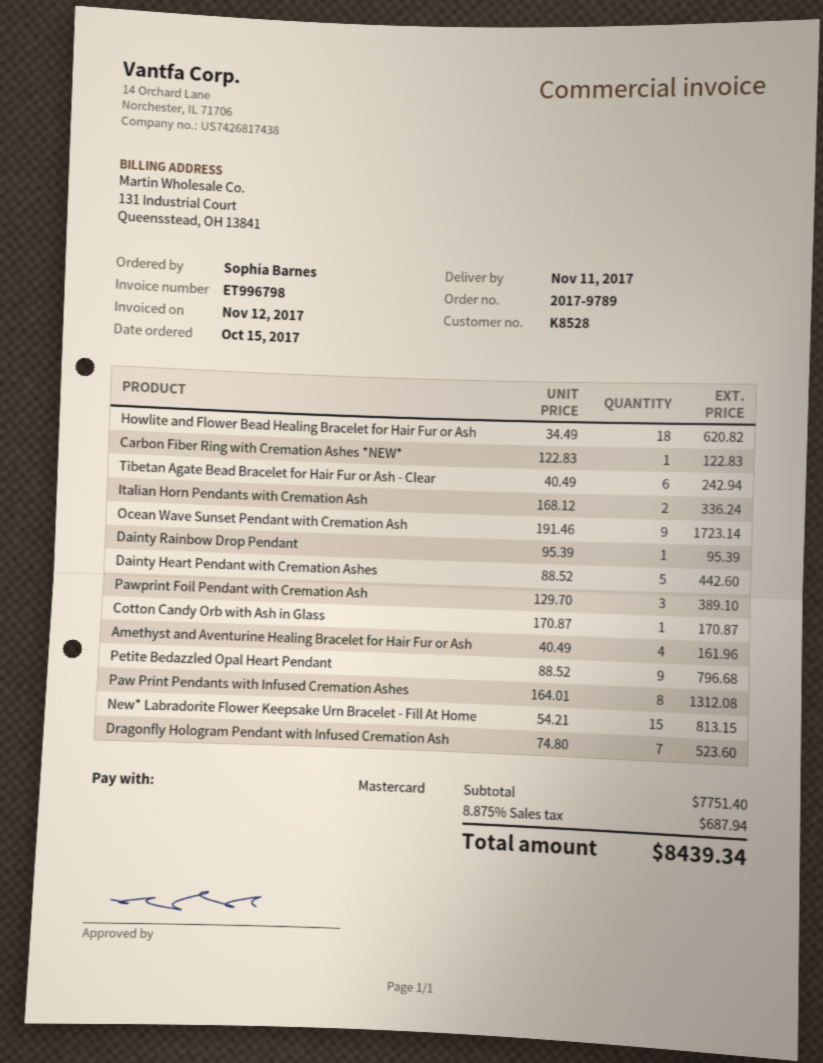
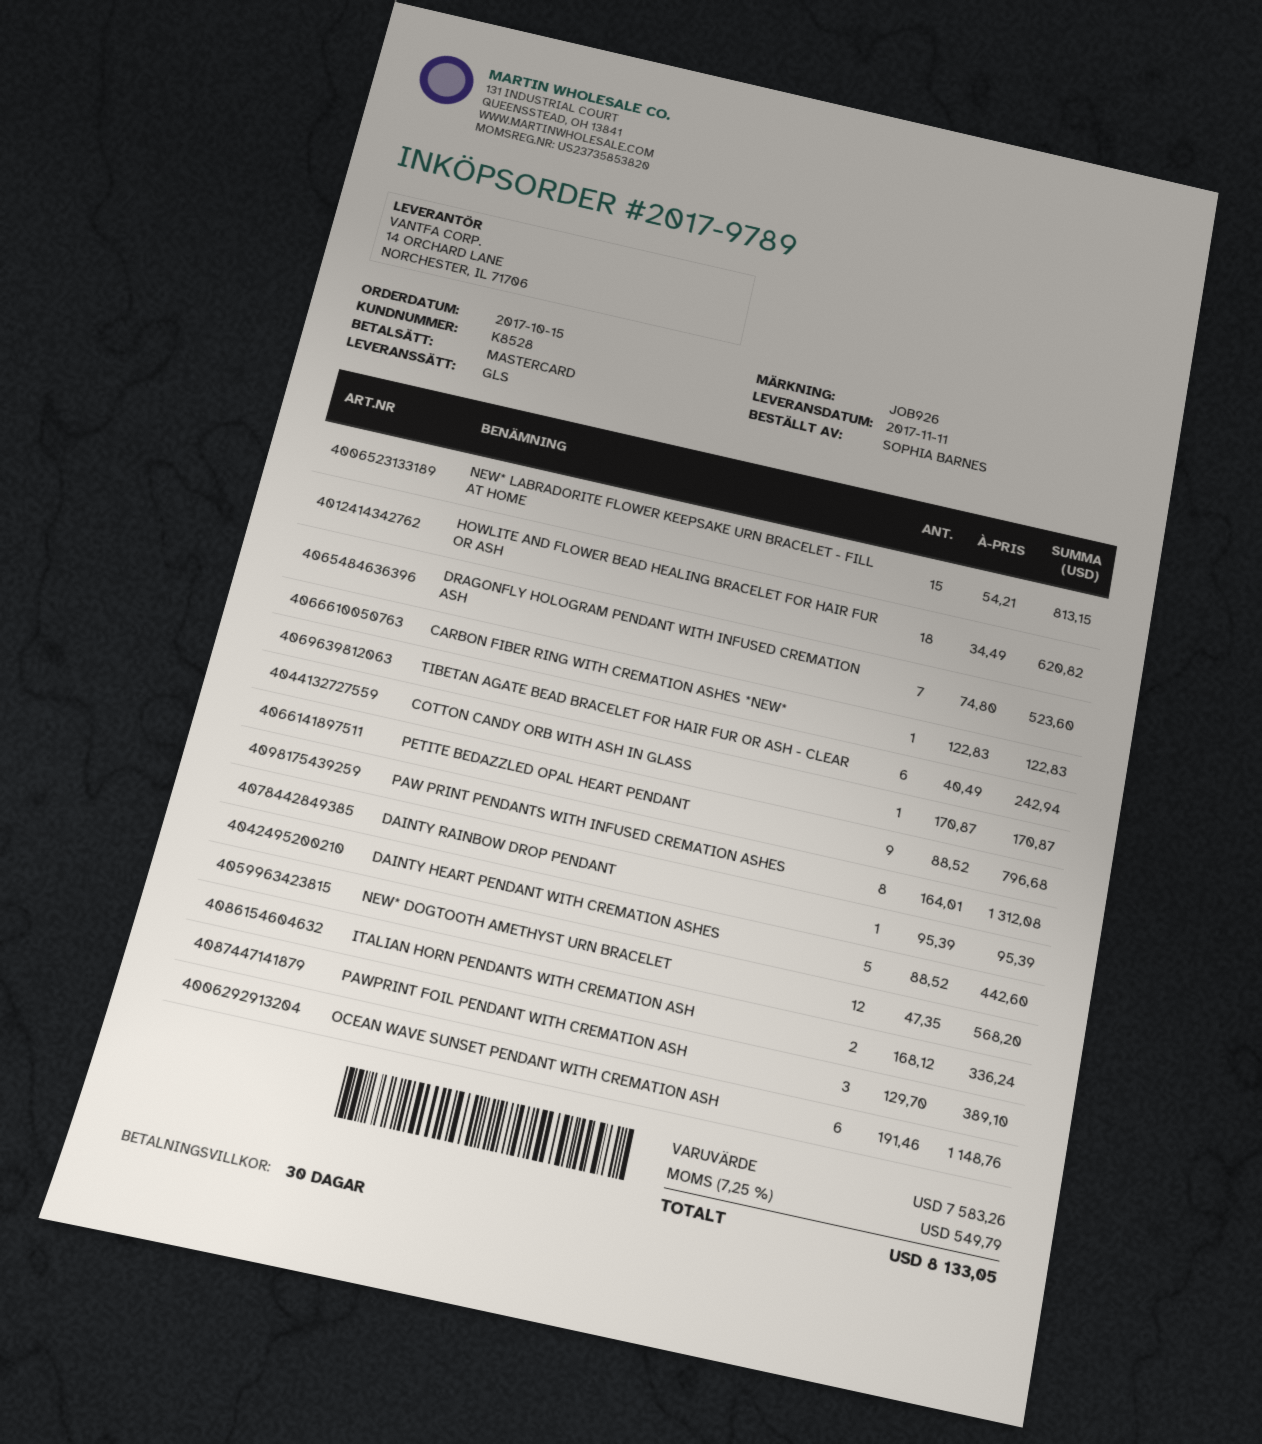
Ocean Wave Sunset Pendant with Cremation Ash: 9 x 191.46 = 1723.14 -> 6 x 191.46 = 1148.76
Amethyst and Aventurine Healing Bracelet for Hair Fur or Ash: 4 x 40.49 = 161.96 -> none
NEW* DOGTOOTH AMETHYST URN BRACELET: none -> 12 x 47.35 = 568.20
subtotal: 7751.40 -> 7583.26
tax: 8.875% = 687.94 -> 7.25% = 549.79
total: 8439.34 -> 8133.05

